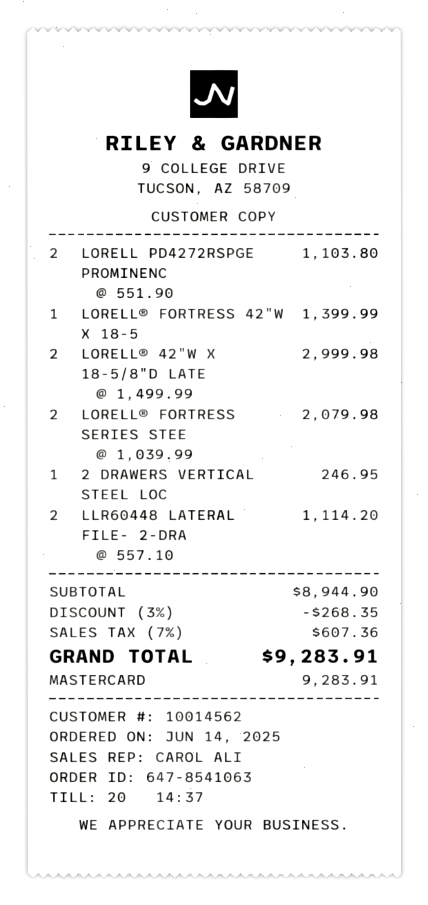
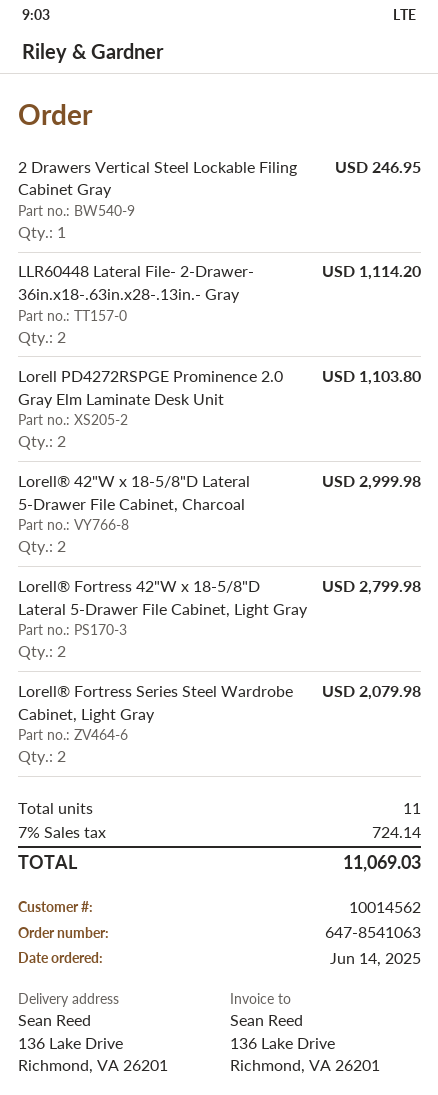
LORELL® FORTRESS 42"W X 18-5: 1 for 1399.99 -> 2 for 2799.98
discount: 3% = 268.35 -> none
tax: 7% = 607.36 -> 7% = 724.14
total: 9283.91 -> 11069.03

